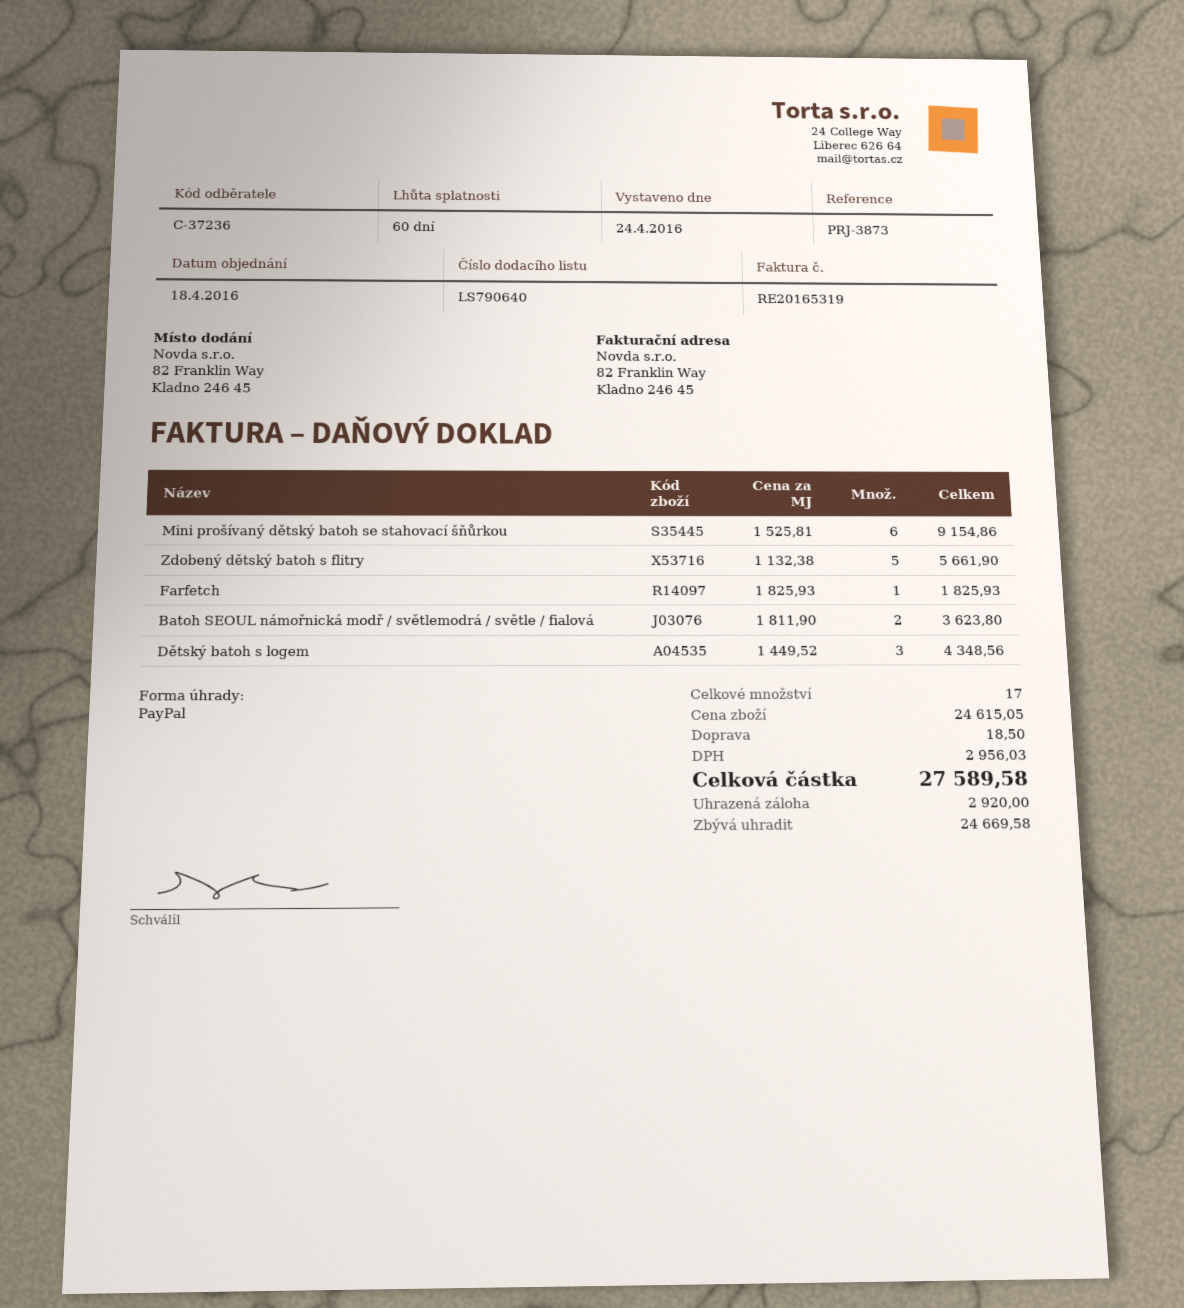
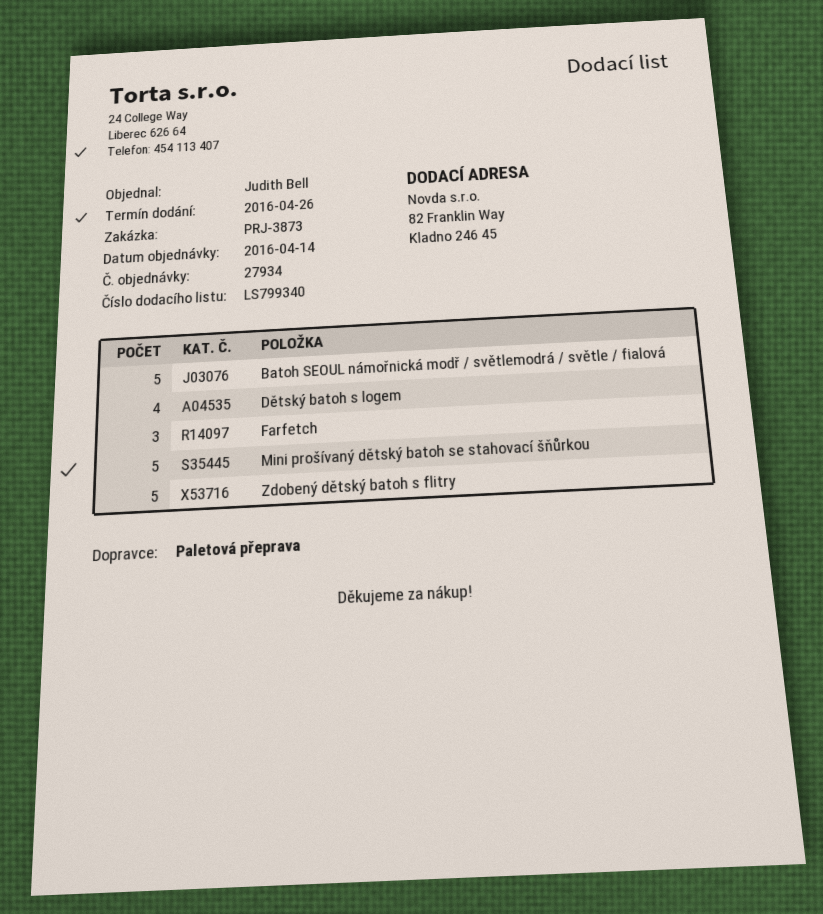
order date: 2016-04-18 -> 2016-04-14
delivery note number: LS790640 -> LS799340
Mini prošívaný dětský batoh se stahovací šňůrkou: 6 -> 5
Farfetch: 1 -> 3
Batoh SEOUL námořnická modř / světlemodrá / světle / fialová: 2 -> 5
Dětský batoh s logem: 3 -> 4

